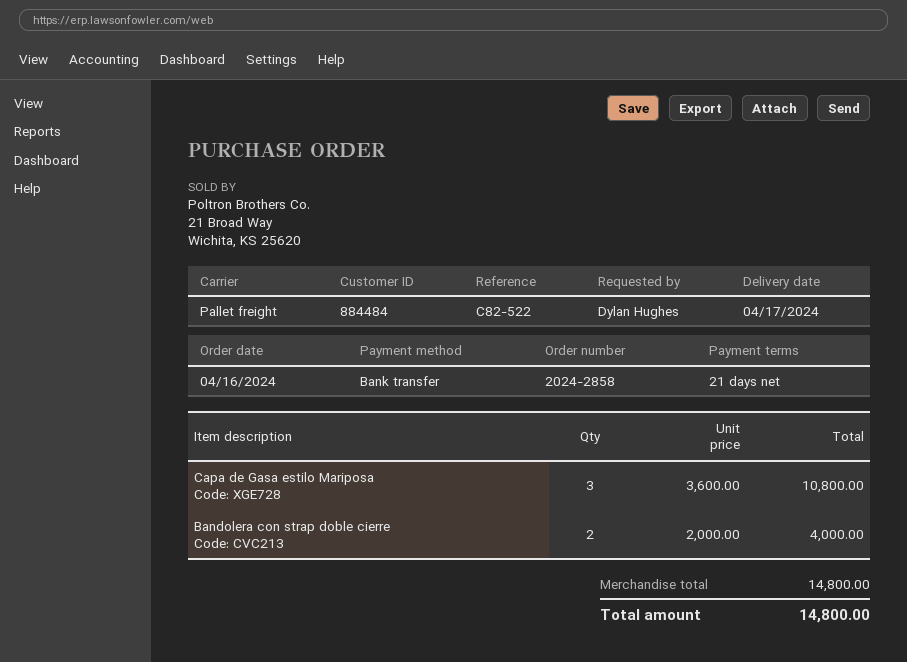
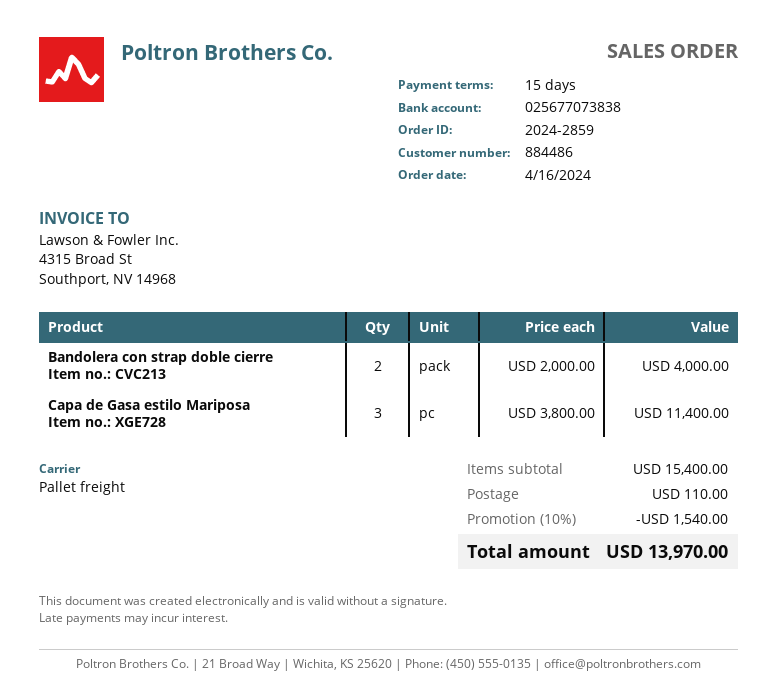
order number: 2024-2858 -> 2024-2859
payment terms: 21 days -> 15 days
customer number: 884484 -> 884486
Capa de Gasa estilo Mariposa: 3 x 3600.00 = 10800.00 -> 3 x 3800.00 = 11400.00
subtotal: 14800.00 -> 15400.00
discount: none -> 10% = 1540.00
shipping: none -> 110.00
total: 14800.00 -> 13970.00

